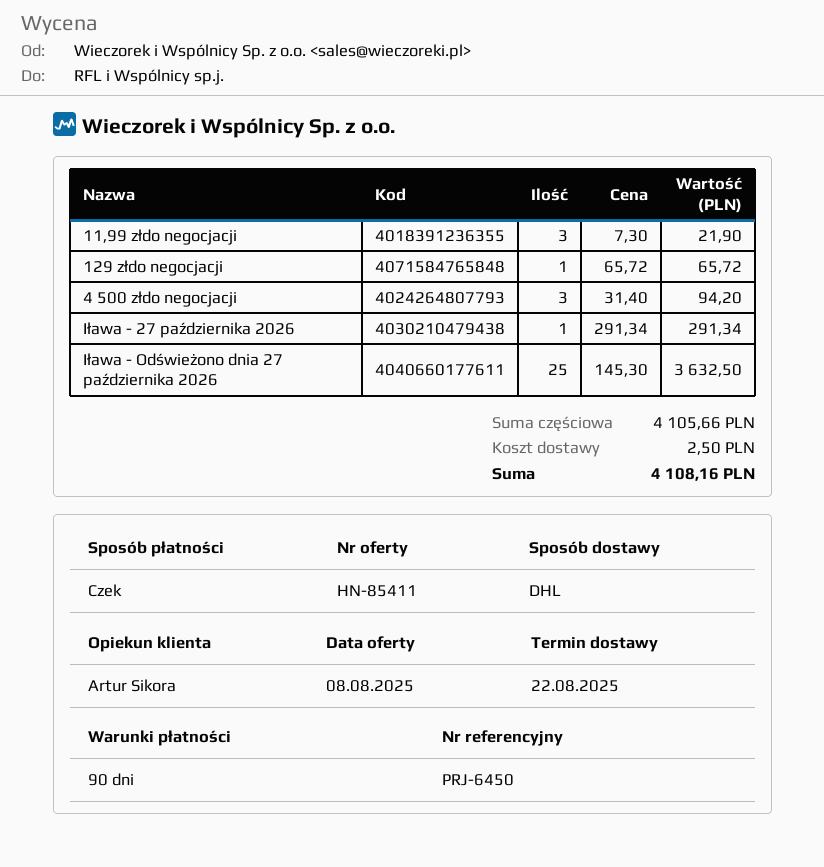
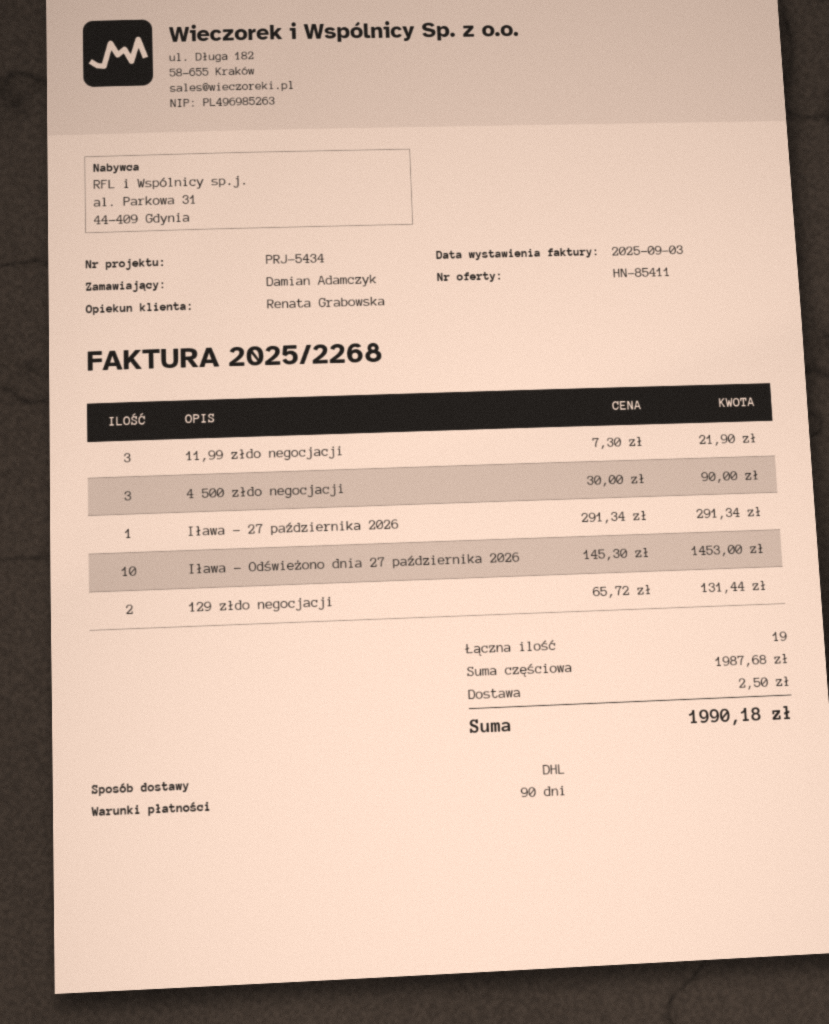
reference: PRJ-6450 -> PRJ-5434
sales rep: Artur Sikora -> Renata Grabowska
129 złdo negocjacji: 1 x 65.72 = 65.72 -> 2 x 65.72 = 131.44
4 500 złdo negocjacji: 3 x 31.40 = 94.20 -> 3 x 30.00 = 90.00
Iława - Odświeżono dnia 27 października 2026: 25 x 145.30 = 3632.50 -> 10 x 145.30 = 1453.00
subtotal: 4105.66 -> 1987.68
total: 4108.16 -> 1990.18

